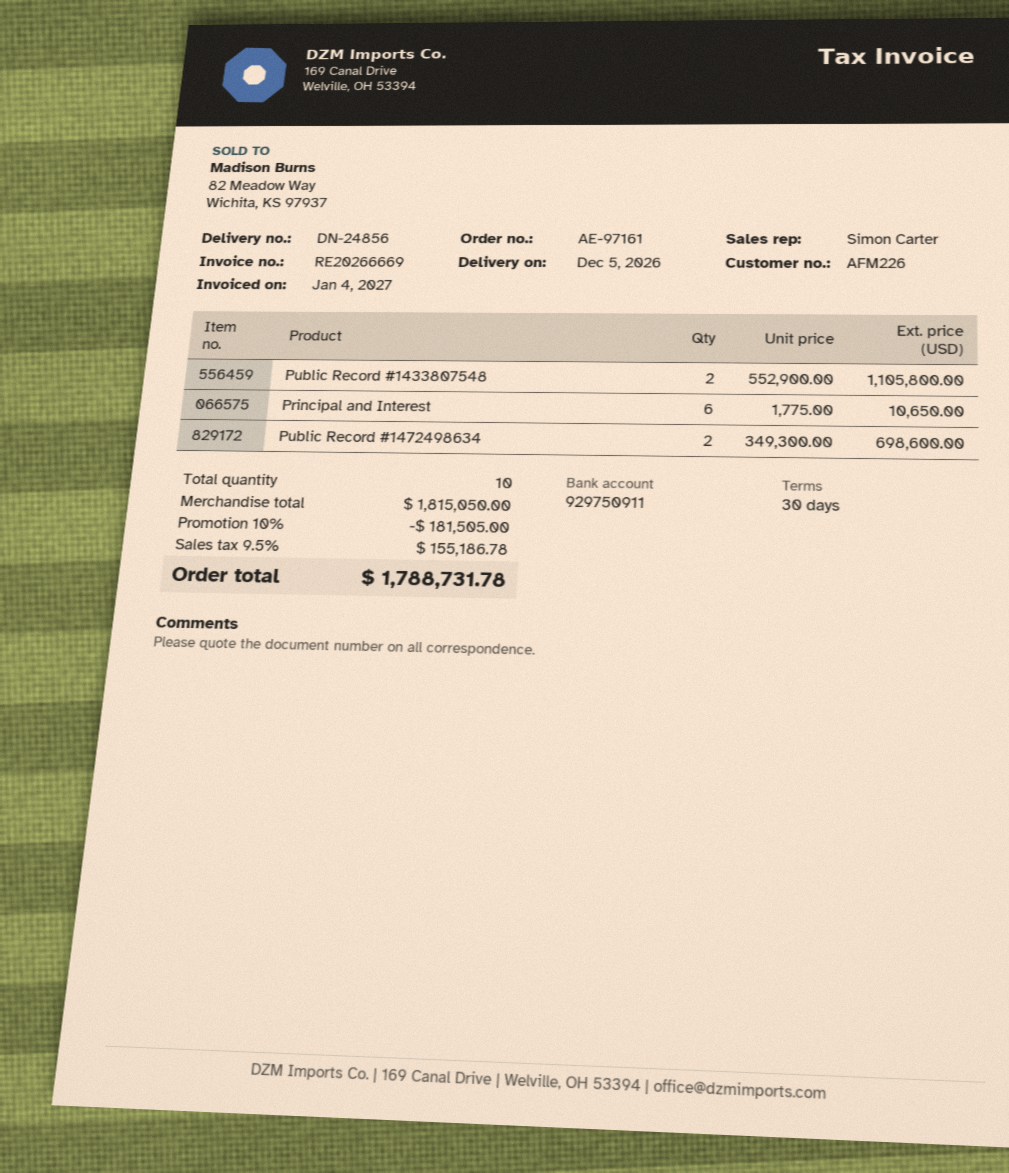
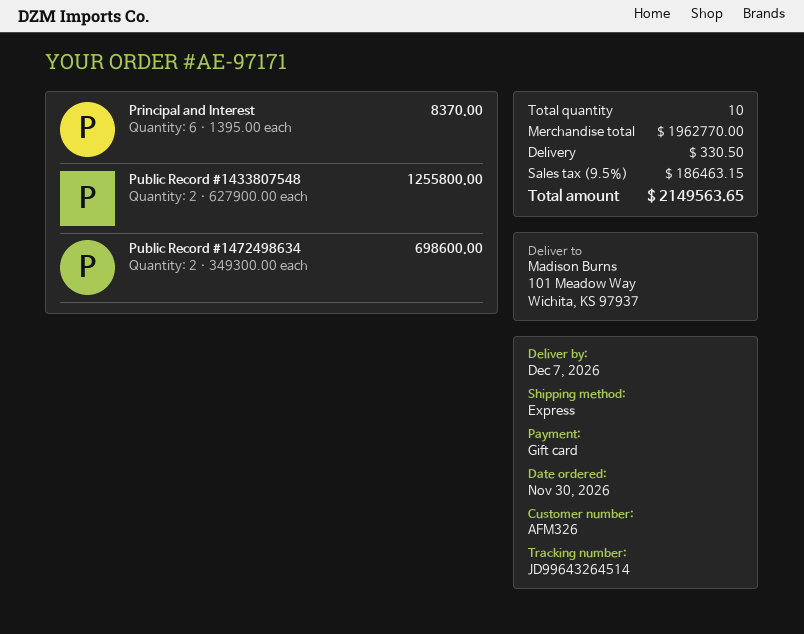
order number: AE-97161 -> AE-97171
delivery date: 2026-12-05 -> 2026-12-07
customer number: AFM226 -> AFM326
Public Record #1433807548: 2 x 552900.00 = 1105800.00 -> 2 x 627900.00 = 1255800.00
Principal and Interest: 6 x 1775.00 = 10650.00 -> 6 x 1395.00 = 8370.00
subtotal: 1815050.00 -> 1962770.00
discount: 10% = 181505.00 -> none
shipping: none -> 330.50
tax: 9.5% = 155186.78 -> 9.5% = 186463.15
total: 1788731.78 -> 2149563.65

